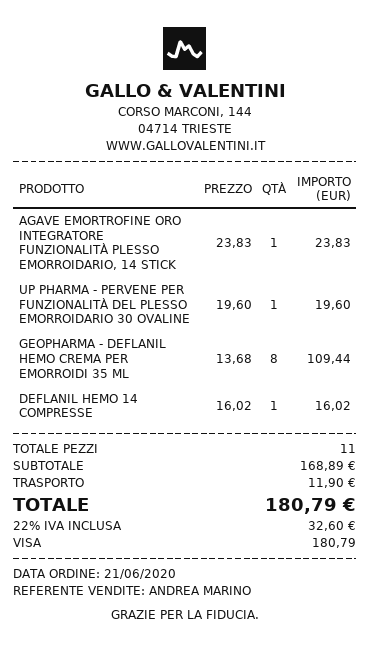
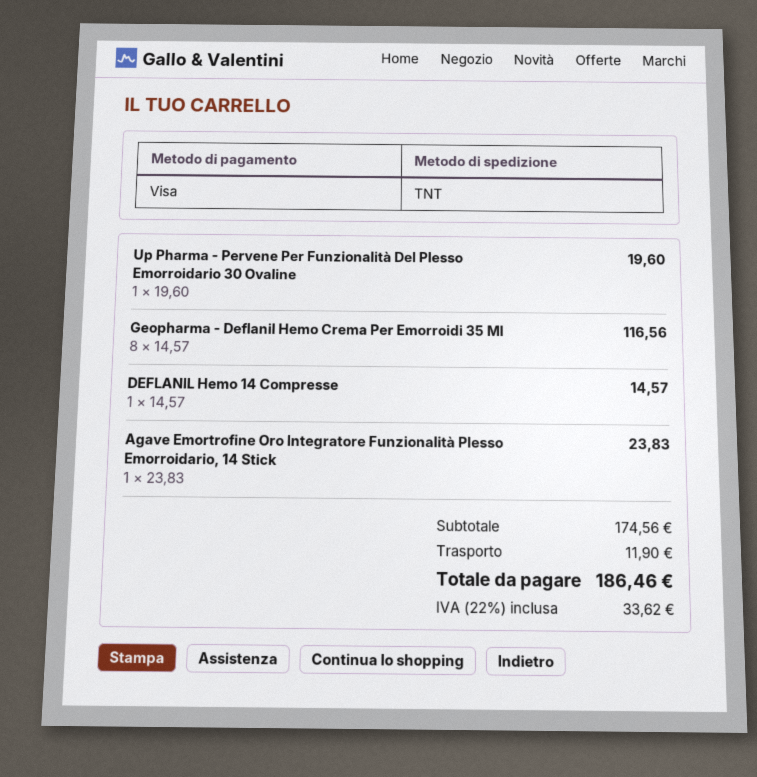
GEOPHARMA - DEFLANIL HEMO CREMA PER EMORROIDI 35 ML: 8 x 13.68 = 109.44 -> 8 x 14.57 = 116.56
DEFLANIL HEMO 14 COMPRESSE: 1 x 16.02 = 16.02 -> 1 x 14.57 = 14.57
subtotal: 168.89 -> 174.56
tax: 22% = 32.60 -> 22% = 33.62
total: 180.79 -> 186.46

